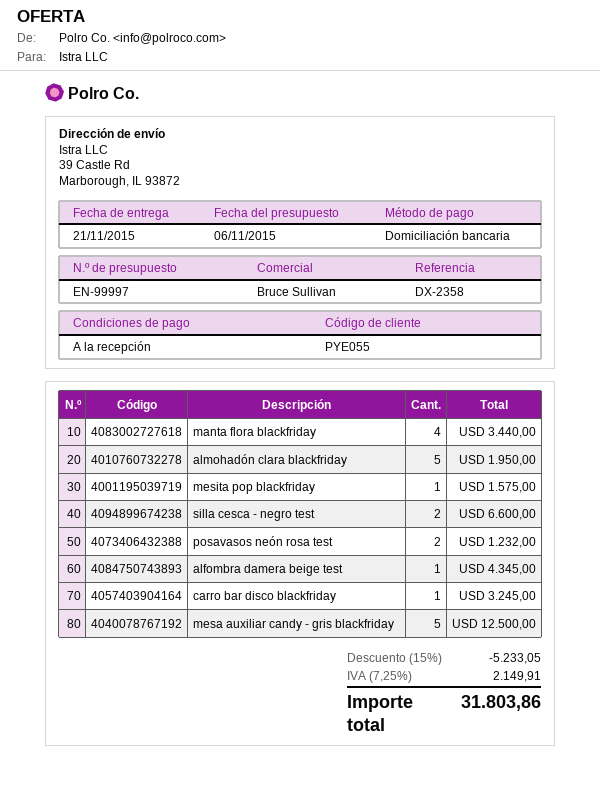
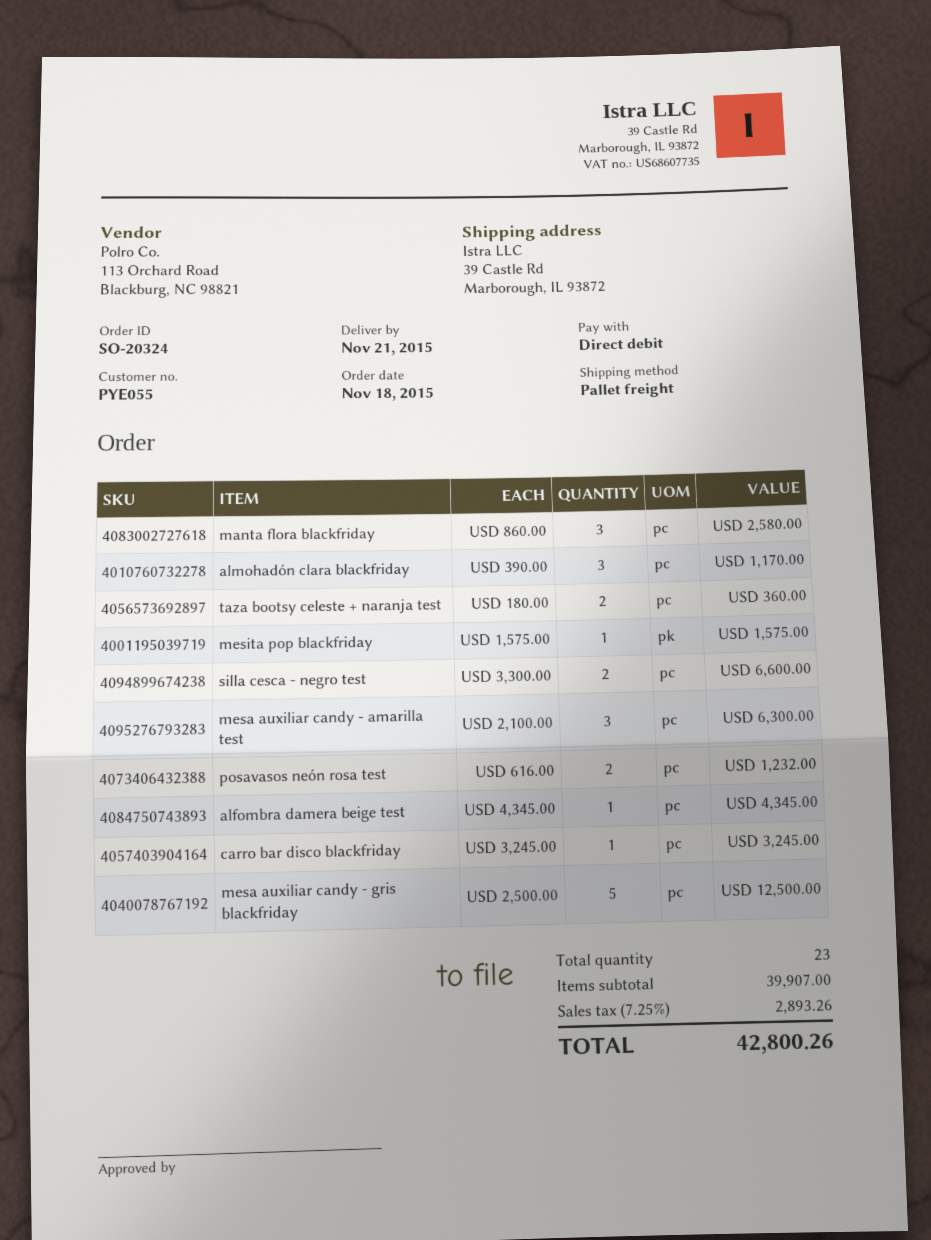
manta flora blackfriday: 4 for 3440.00 -> 3 for 2580.00
almohadón clara blackfriday: 5 for 1950.00 -> 3 for 1170.00
taza bootsy celeste + naranja test: none -> 2 for 360.00
mesa auxiliar candy - amarilla test: none -> 3 for 6300.00
discount: 15% = 5233.05 -> none
tax: 7.25% = 2149.91 -> 7.25% = 2893.26
total: 31803.86 -> 42800.26

